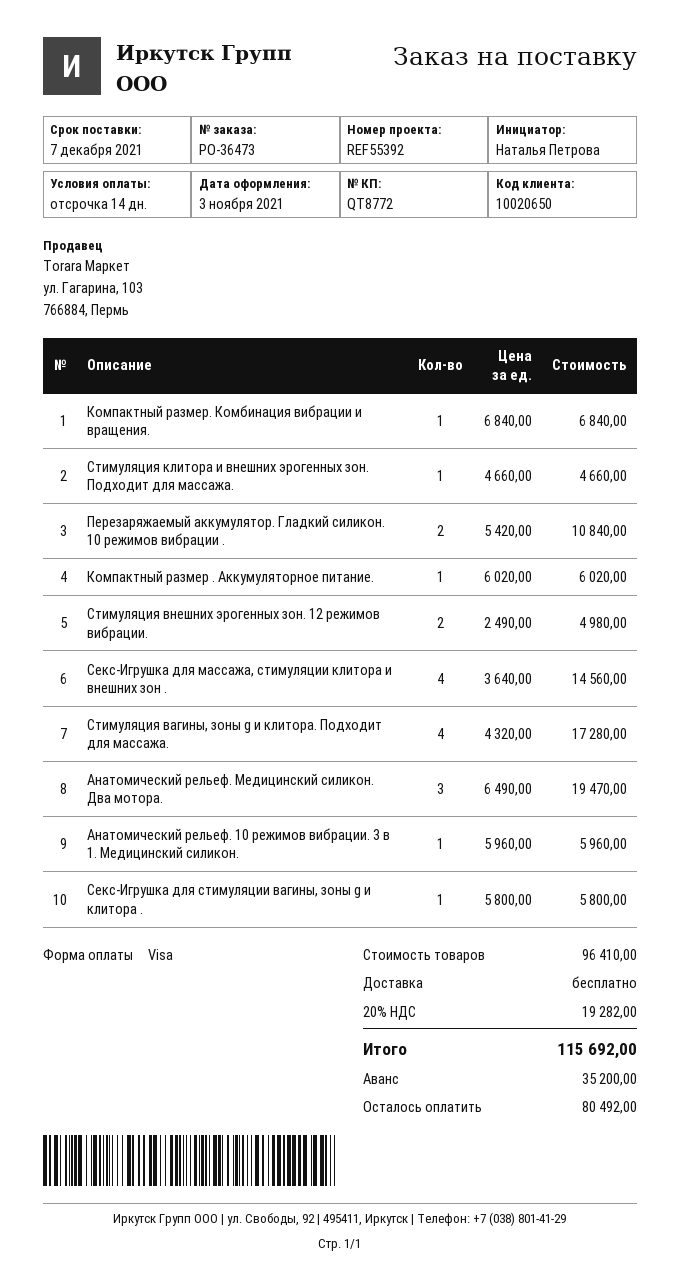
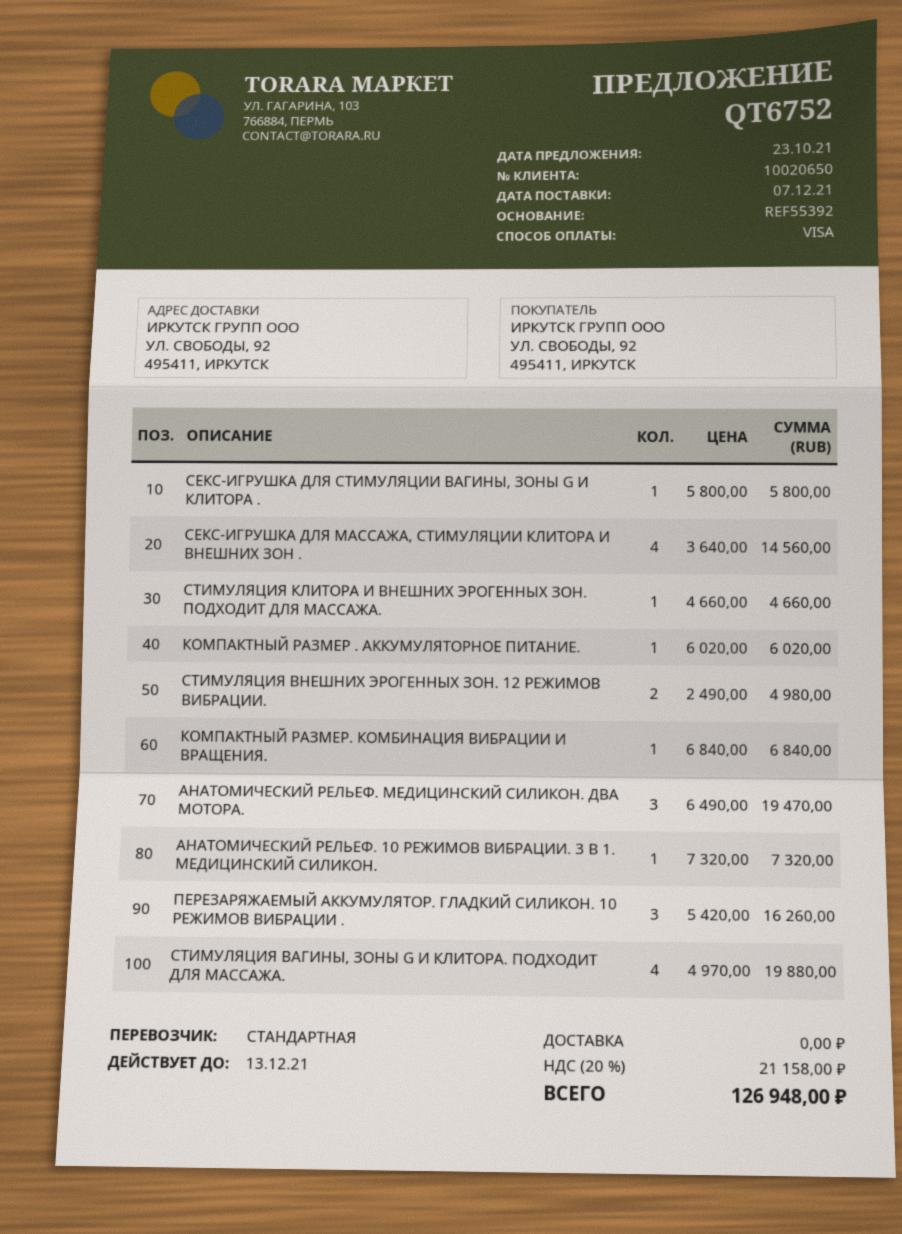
quote number: QT8772 -> QT6752
Перезаряжаемый аккумулятор. Гладкий силикон. 10 режимов вибрации .: 2 x 5420.00 = 10840.00 -> 3 x 5420.00 = 16260.00
Стимуляция вагины, зоны g и клитора. Подходит для массажа.: 4 x 4320.00 = 17280.00 -> 4 x 4970.00 = 19880.00
Анатомический рельеф. 10 режимов вибрации. 3 в 1. Медицинский силикон.: 1 x 5960.00 = 5960.00 -> 1 x 7320.00 = 7320.00
tax: 20% = 19282.00 -> 20% = 21158.00
total: 115692.00 -> 126948.00

